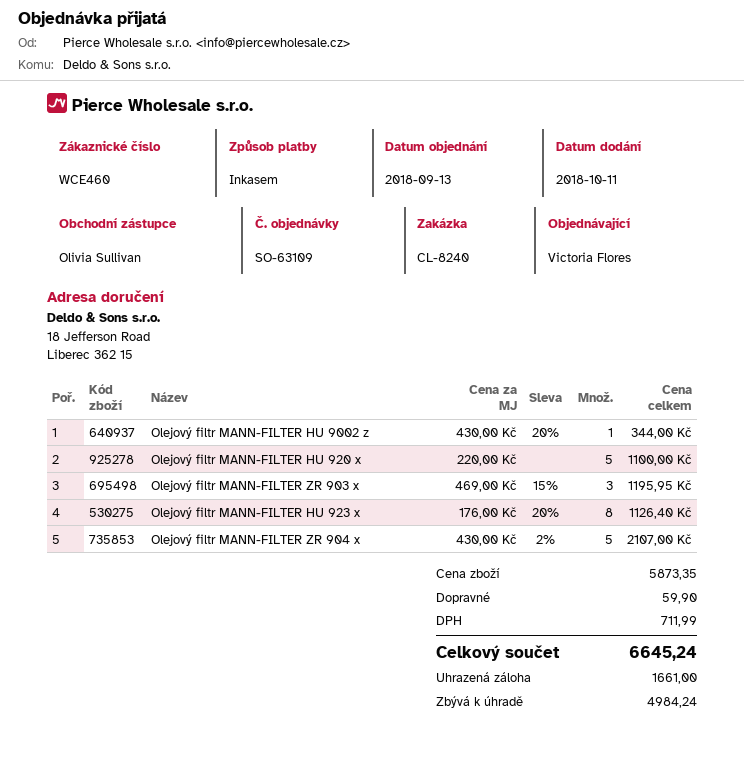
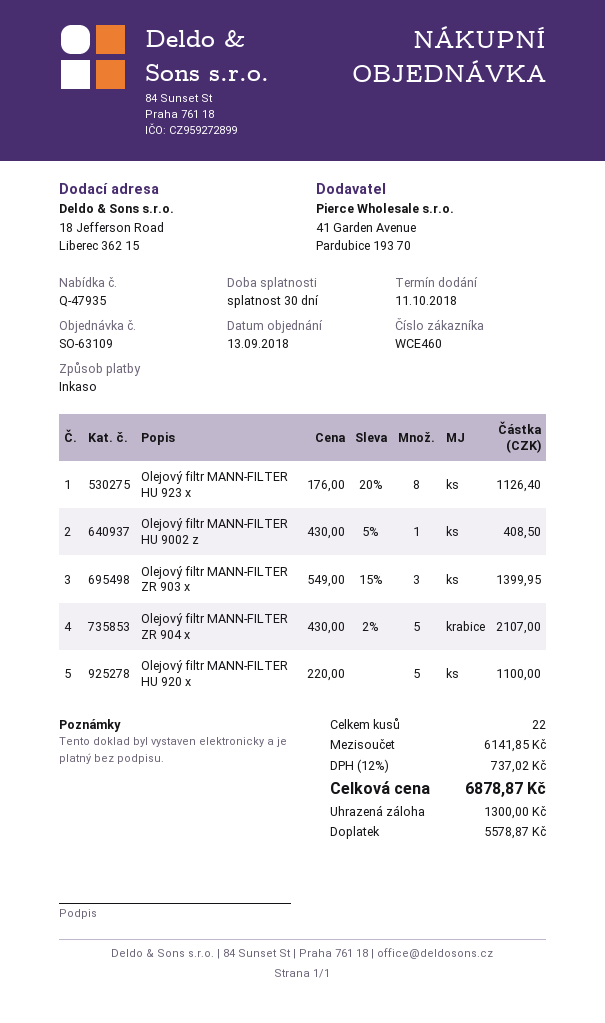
Olejový filtr MANN-FILTER HU 9002 z: 1 x 430.00 - 20% = 344.00 -> 1 x 430.00 - 5% = 408.50
Olejový filtr MANN-FILTER ZR 903 x: 3 x 469.00 - 15% = 1195.95 -> 3 x 549.00 - 15% = 1399.95
subtotal: 5873.35 -> 6141.85
shipping: 59.90 -> none
tax: 711.99 -> 737.02
total: 6645.24 -> 6878.87
deposit: 1661.00 -> 1300.00
balance: 4984.24 -> 5578.87

